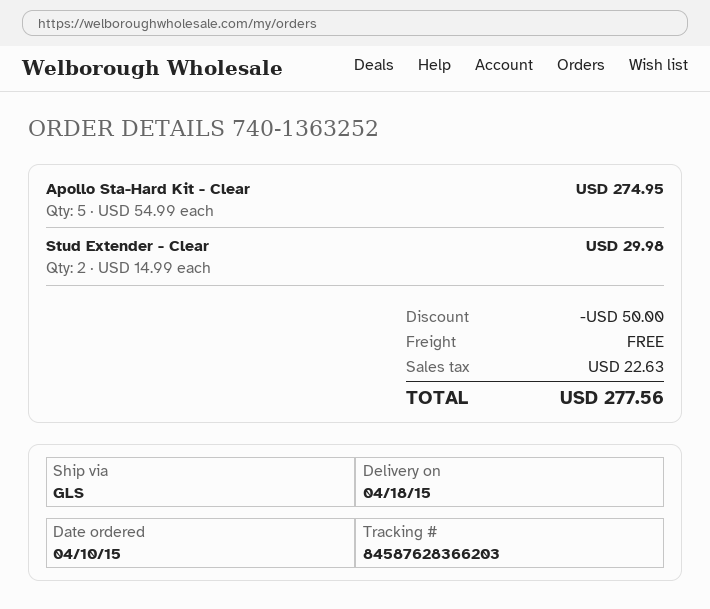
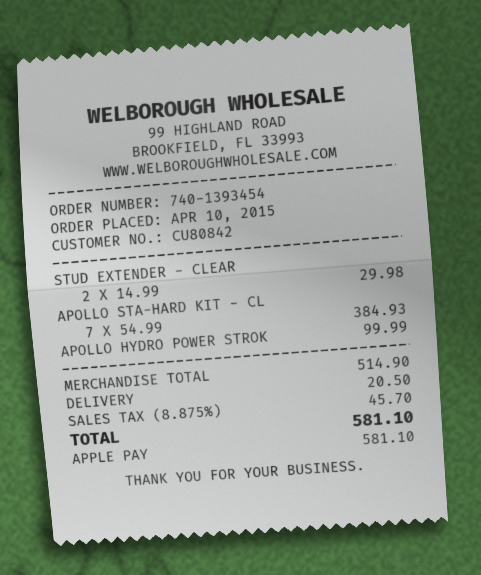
order number: 740-1363252 -> 740-1393454
Apollo Sta-Hard Kit - Clear: 5 x 54.99 = 274.95 -> 7 x 54.99 = 384.93
APOLLO HYDRO POWER STROK: none -> 1 x 99.99 = 99.99
discount: 50.00 -> none
shipping: 0.00 -> 20.50
tax: 22.63 -> 45.70
total: 277.56 -> 581.10

